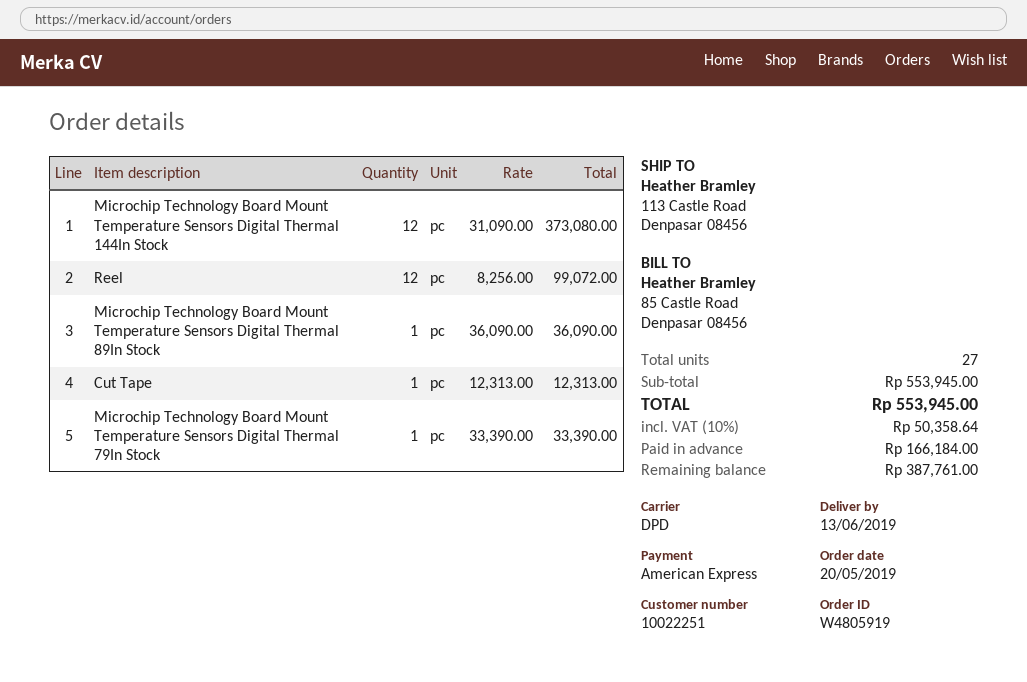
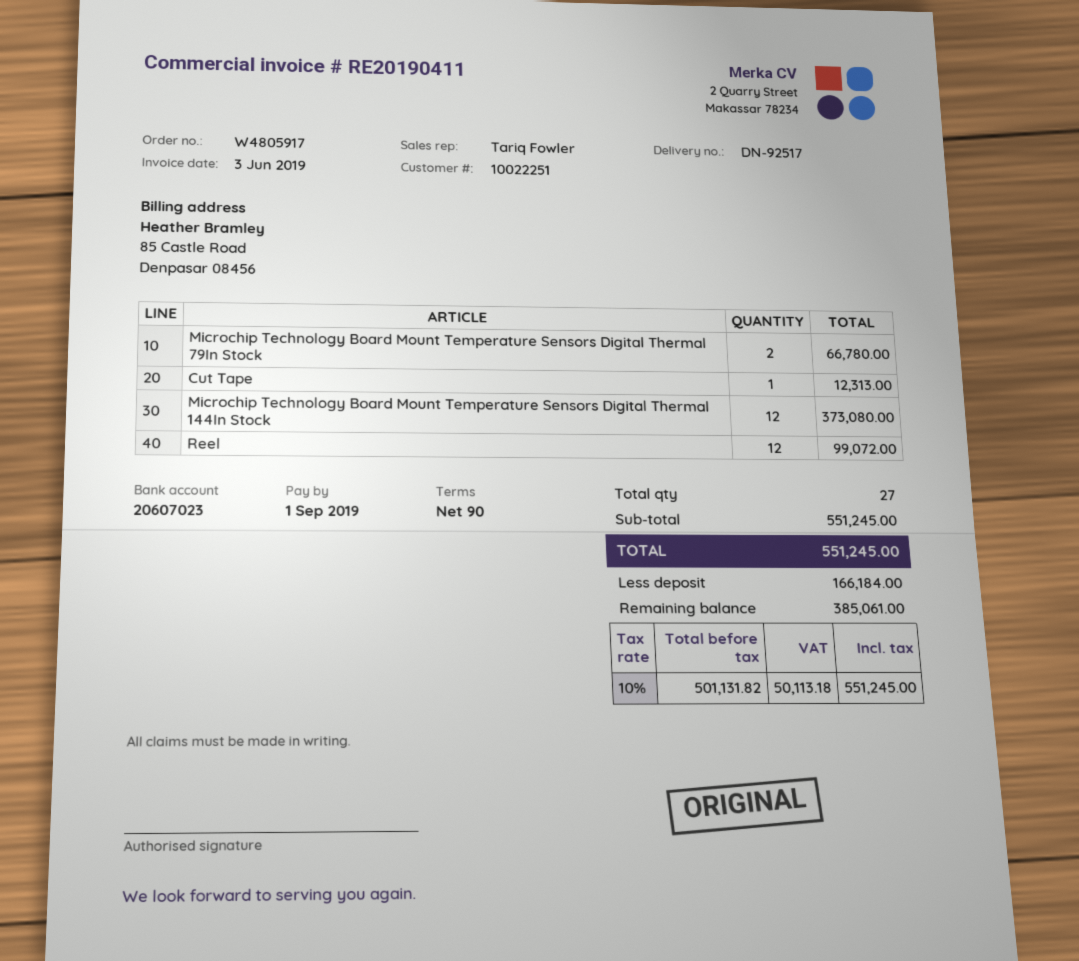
order number: W4805919 -> W4805917
Microchip Technology Board Mount Temperature Sensors Digital Thermal 89In Stock: 1 for 36090.00 -> none
Microchip Technology Board Mount Temperature Sensors Digital Thermal 79In Stock: 1 for 33390.00 -> 2 for 66780.00
subtotal: 553945.00 -> 551245.00
tax: 10% = 50358.64 -> 10% = 50113.18
total: 553945.00 -> 551245.00
balance: 387761.00 -> 385061.00

